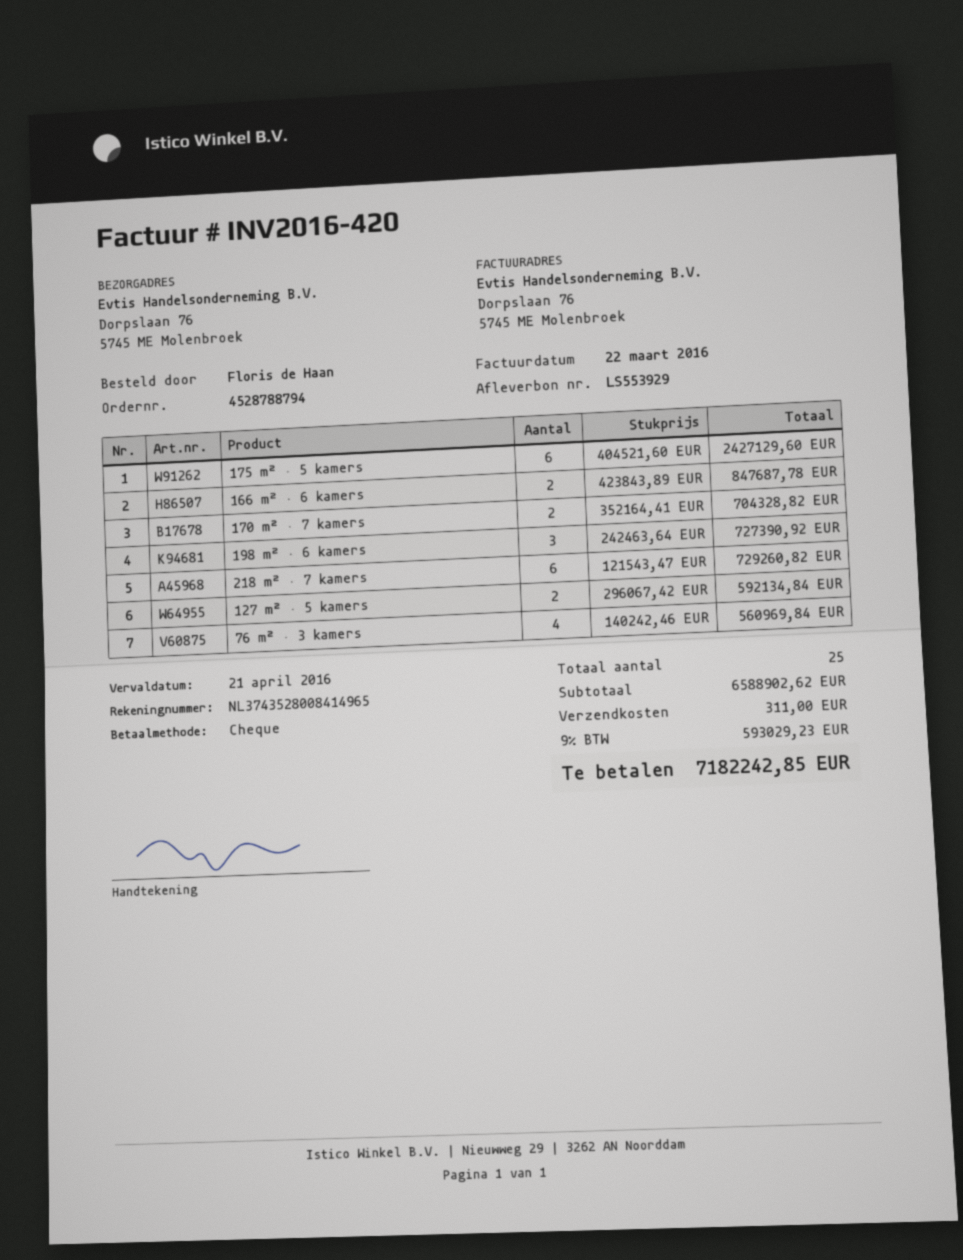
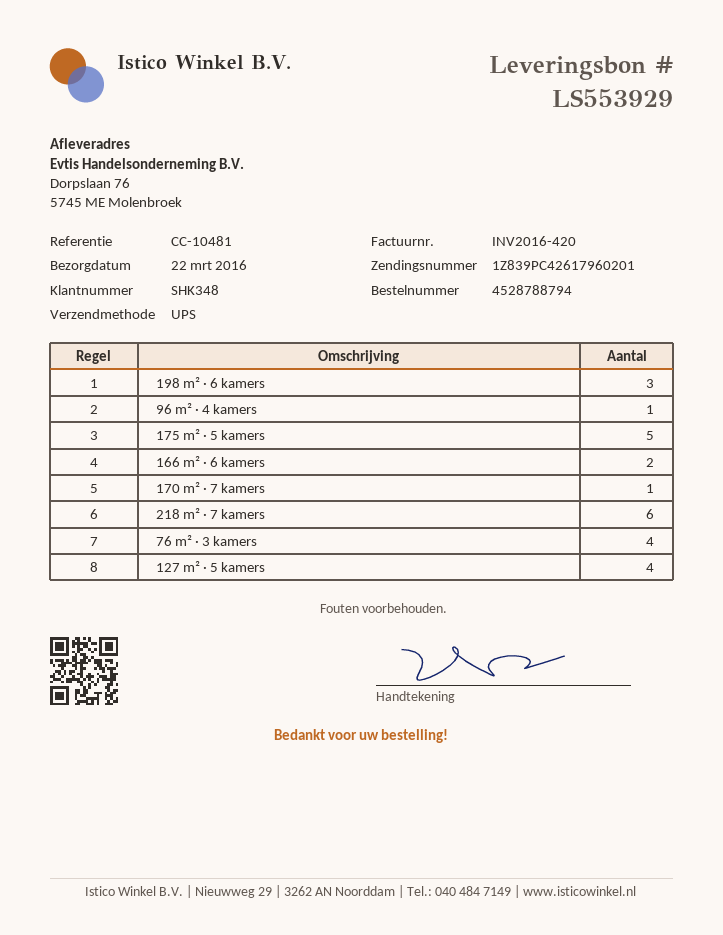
175 m² · 5 kamers: 6 -> 5
170 m² · 7 kamers: 2 -> 1
127 m² · 5 kamers: 2 -> 4
96 m² · 4 kamers: none -> 1

